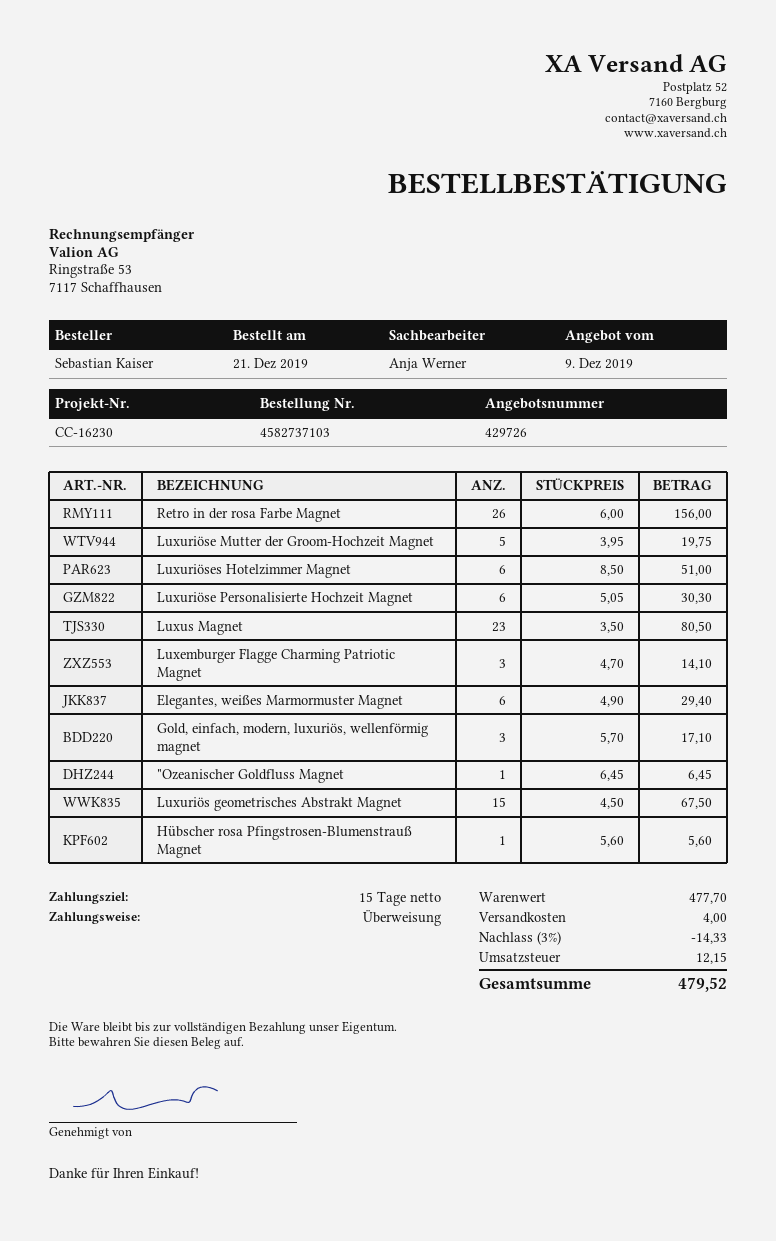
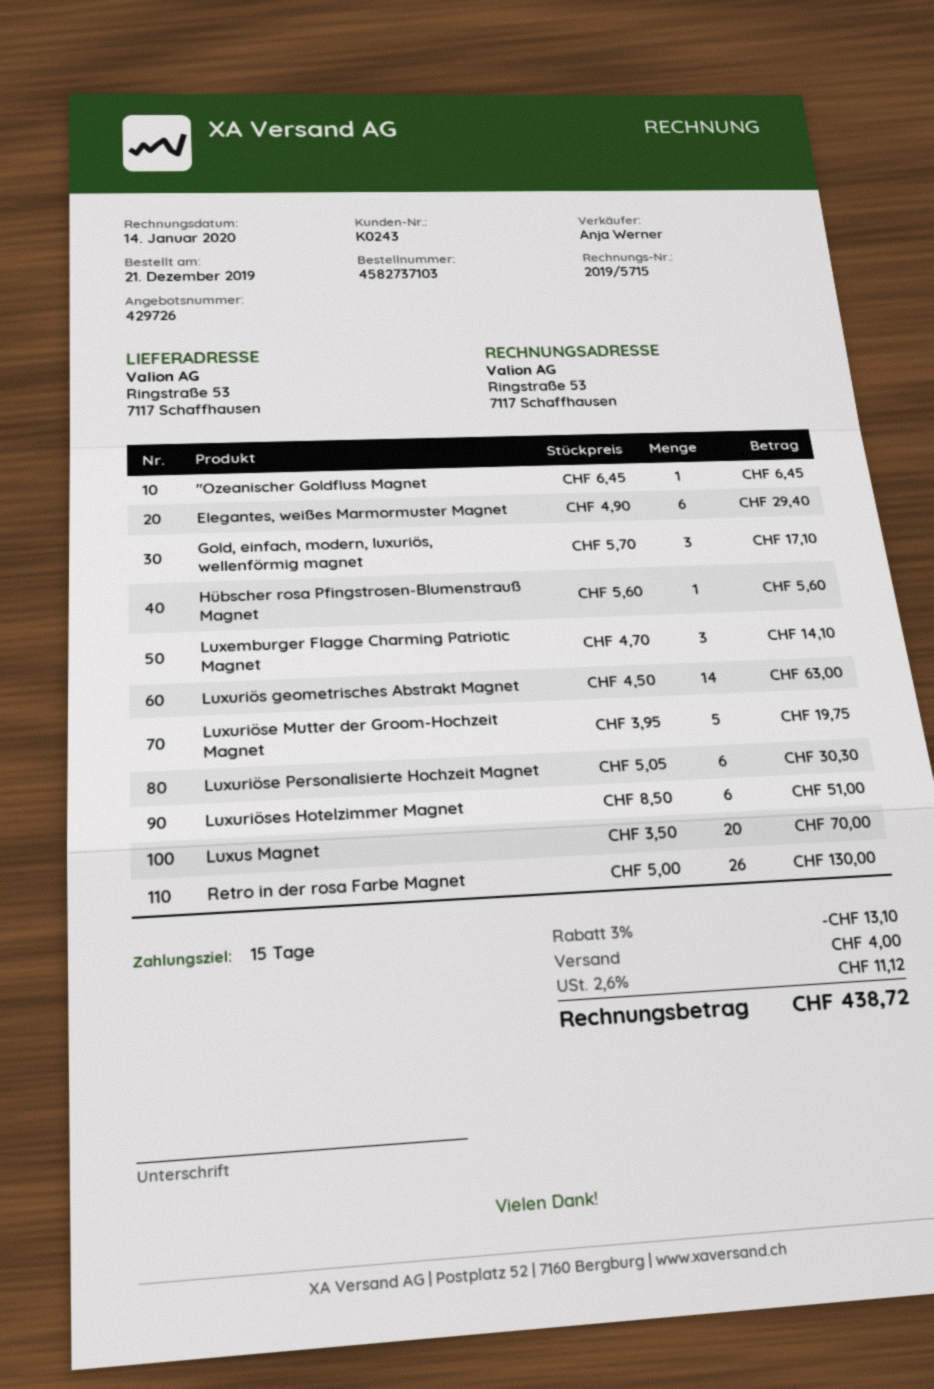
Retro in der rosa Farbe Magnet: 26 x 6.00 = 156.00 -> 26 x 5.00 = 130.00
Luxus Magnet: 23 x 3.50 = 80.50 -> 20 x 3.50 = 70.00
Luxuriös geometrisches Abstrakt Magnet: 15 x 4.50 = 67.50 -> 14 x 4.50 = 63.00
discount: 3% = 14.33 -> 3% = 13.10
tax: 12.15 -> 11.12
total: 479.52 -> 438.72

